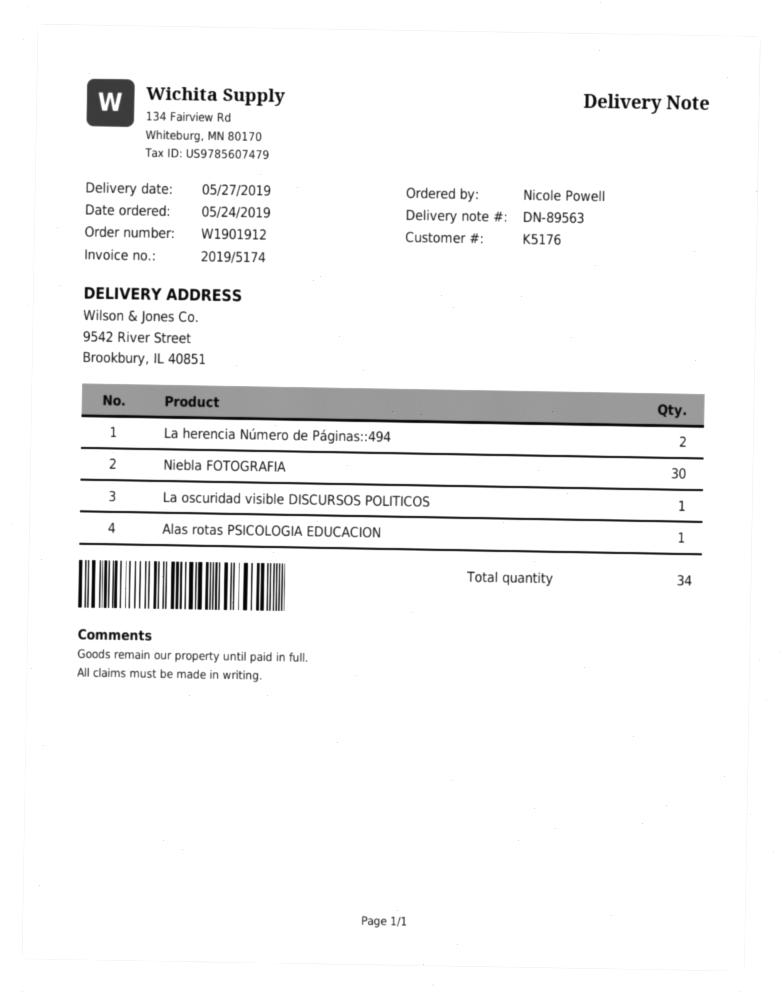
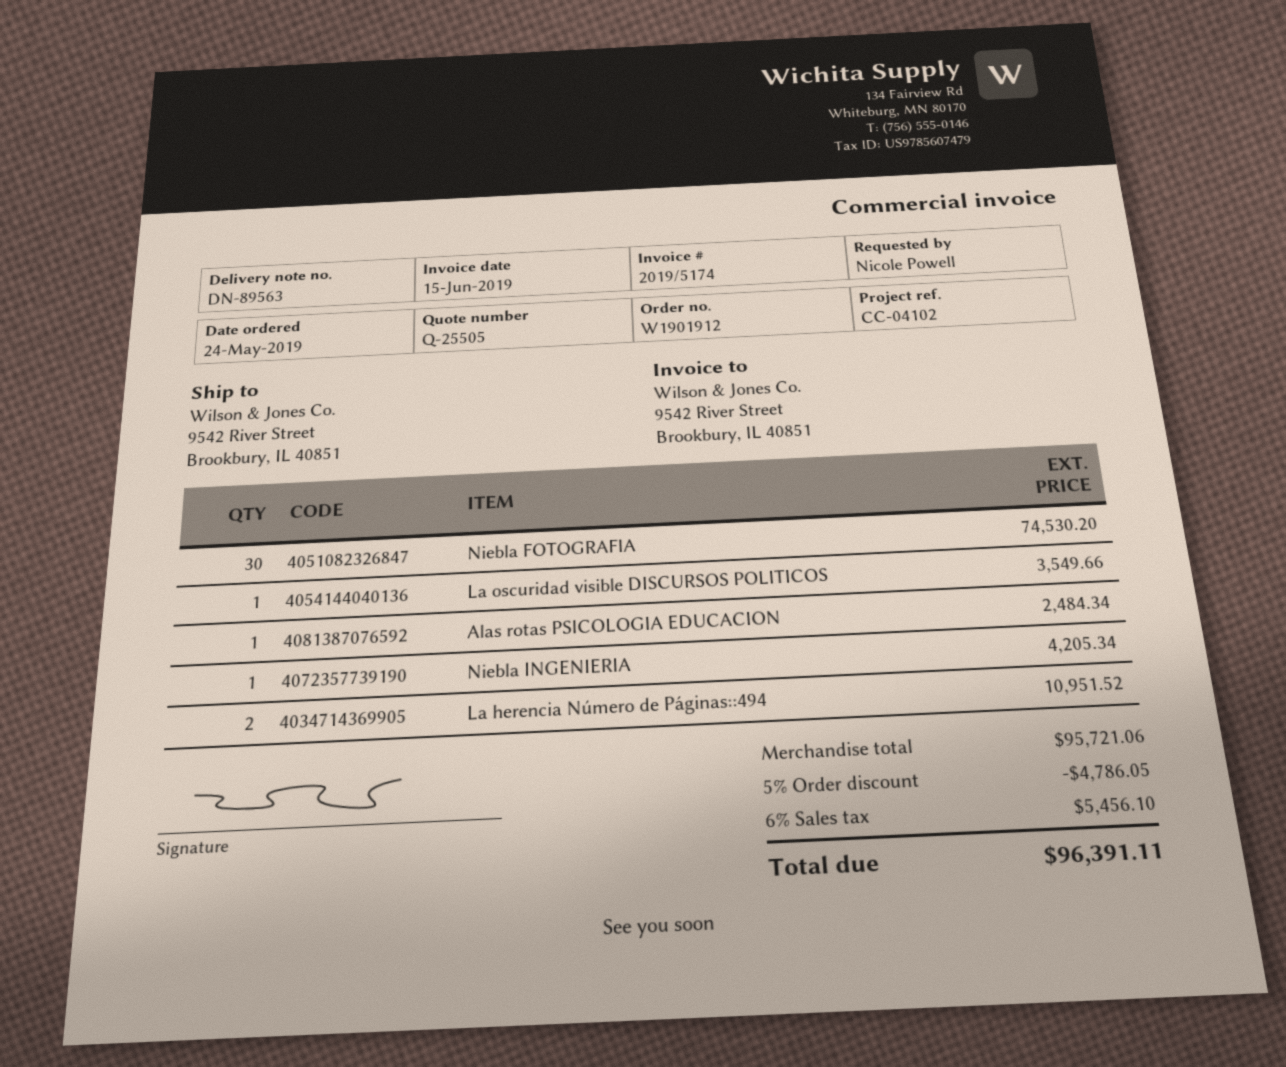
Niebla INGENIERIA: none -> 1

